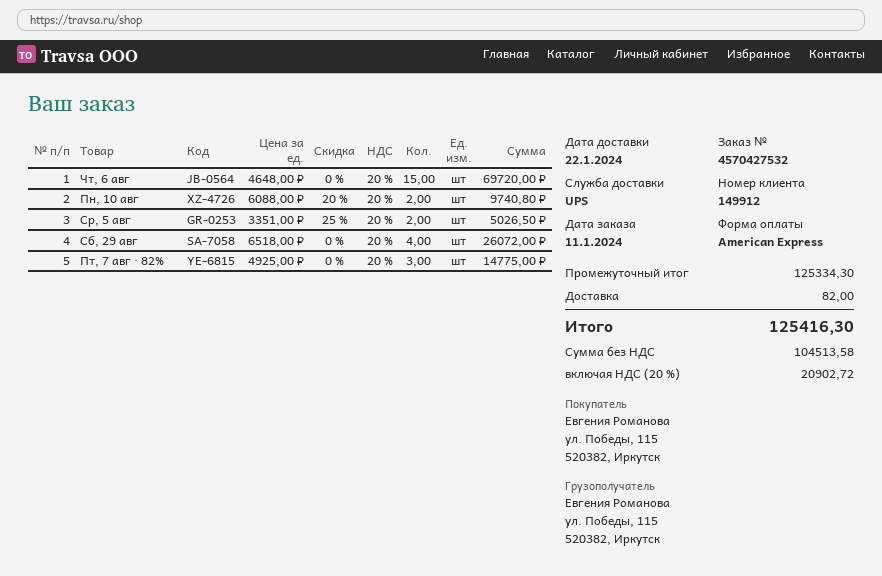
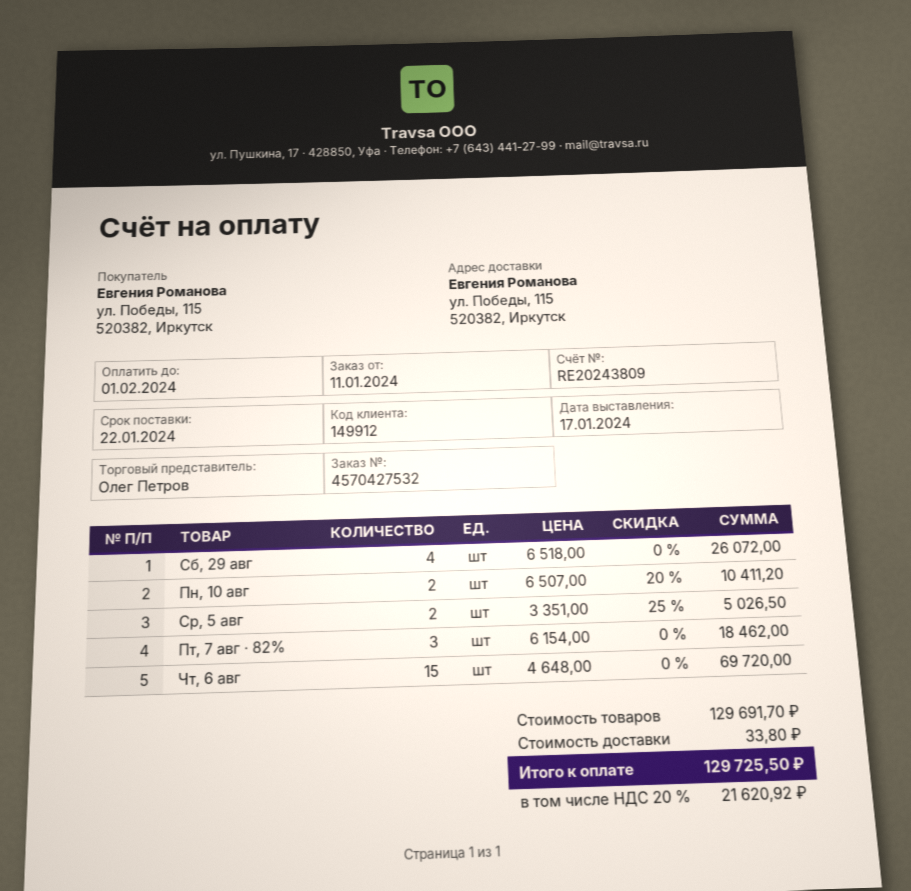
Пн, 10 авг: 2 x 6088.00 - 20% = 9740.80 -> 2 x 6507.00 - 20% = 10411.20
Пт, 7 авг · 82%: 3 x 4925.00 = 14775.00 -> 3 x 6154.00 = 18462.00
subtotal: 125334.30 -> 129691.70
shipping: 82.00 -> 33.80
tax: 20% = 20902.72 -> 20% = 21620.92
total: 125416.30 -> 129725.50

